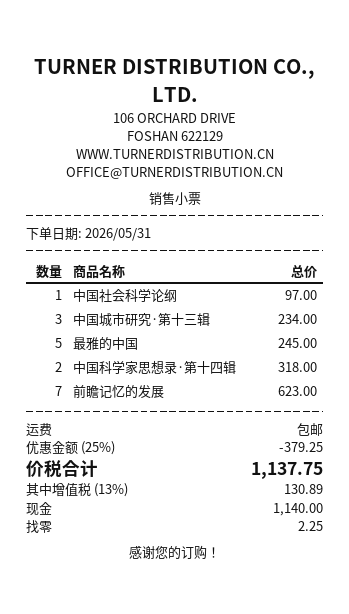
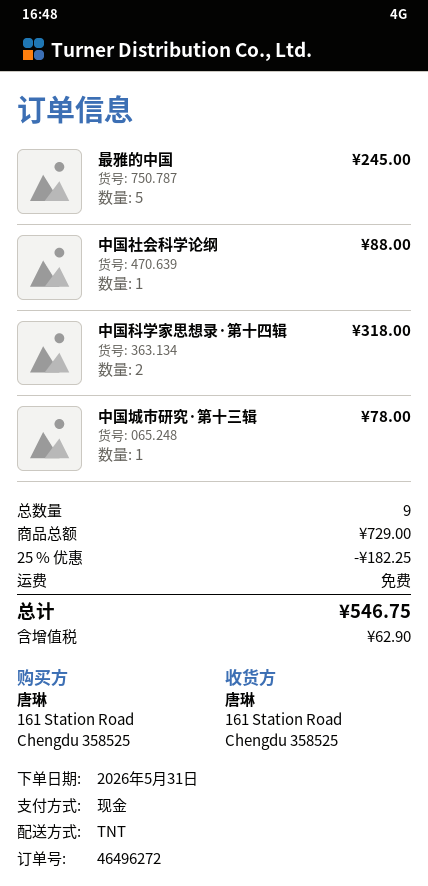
中国社会科学论纲: 1 for 97.00 -> 1 for 88.00
中国城市研究·第十三辑: 3 for 234.00 -> 1 for 78.00
前瞻记忆的发展: 7 for 623.00 -> none
discount: 25% = 379.25 -> 25% = 182.25
tax: 130.89 -> 62.90
total: 1137.75 -> 546.75

